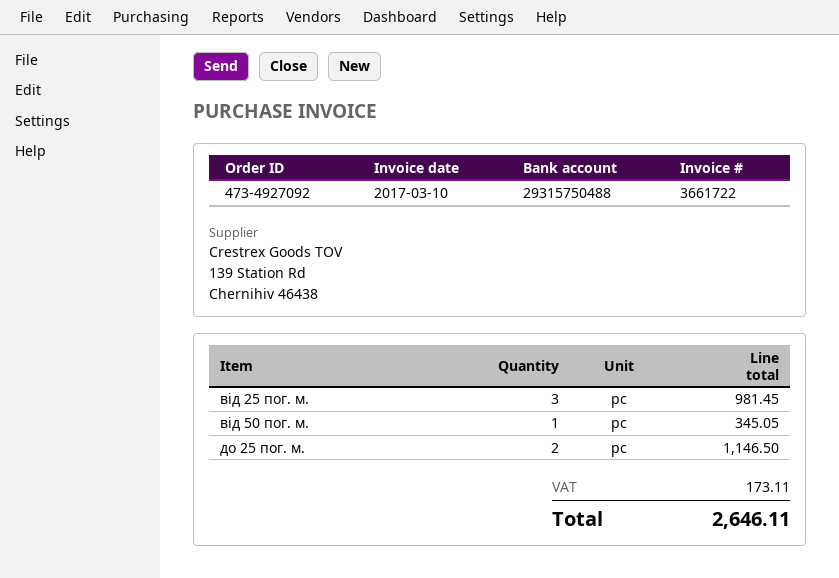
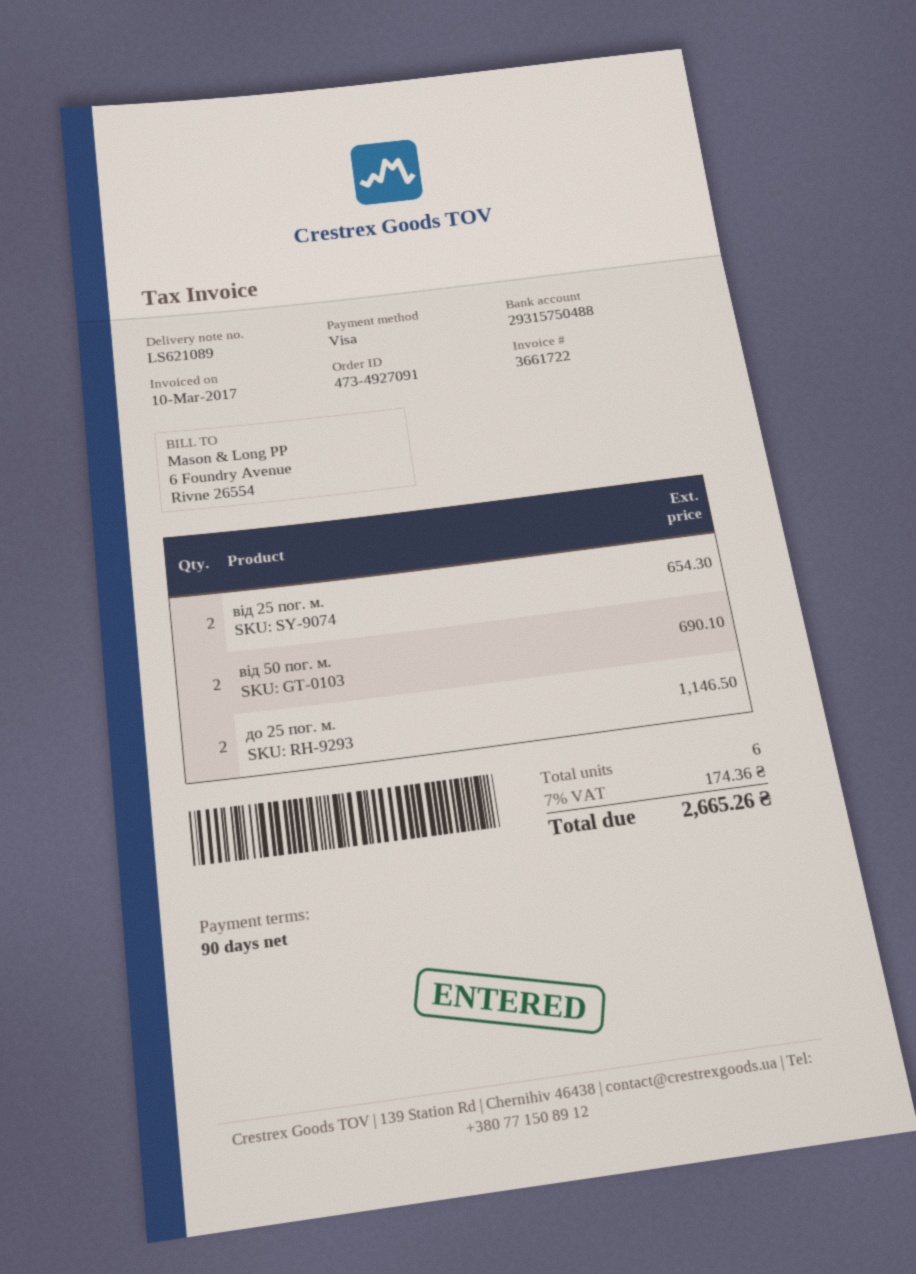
order number: 473-4927092 -> 473-4927091
від 25 пог. м.: 3 for 981.45 -> 2 for 654.30
від 50 пог. м.: 1 for 345.05 -> 2 for 690.10
tax: 173.11 -> 174.36
total: 2646.11 -> 2665.26

